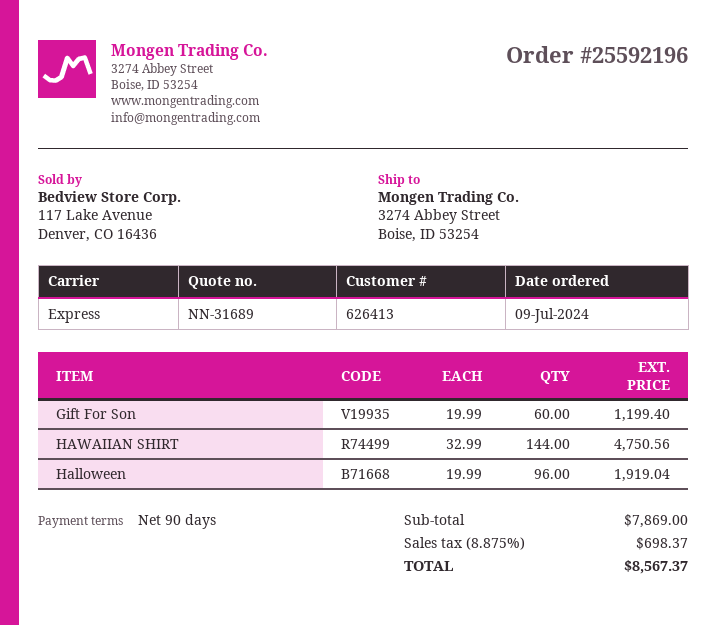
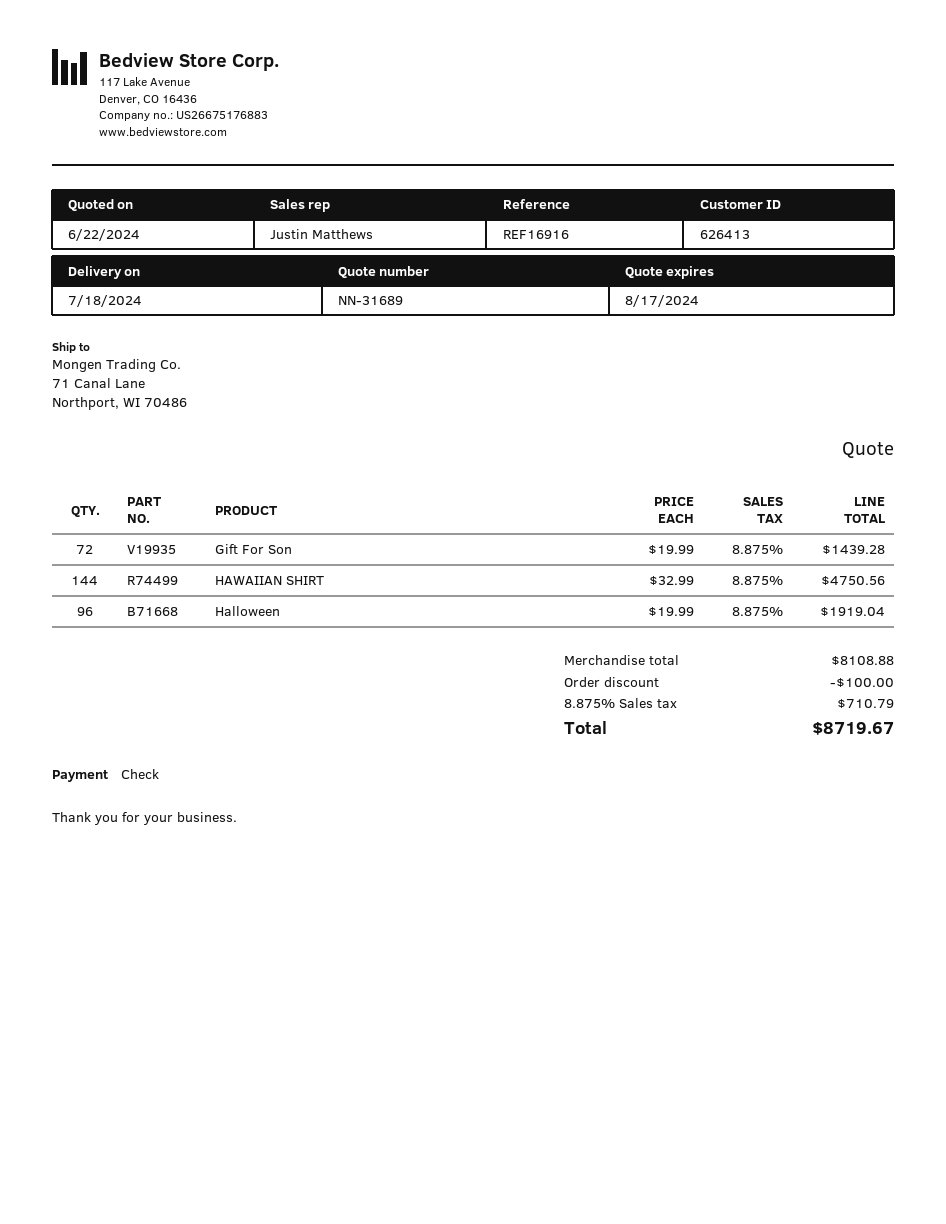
ship to: 3274 Abbey Street, Boise, ID 53254 -> 71 Canal Lane, Northport, WI 70486
Gift For Son: 60 x 19.99 = 1199.40 -> 72 x 19.99 = 1439.28
subtotal: 7869.00 -> 8108.88
discount: none -> 100.00
tax: 8.875% = 698.37 -> 8.875% = 710.79
total: 8567.37 -> 8719.67

